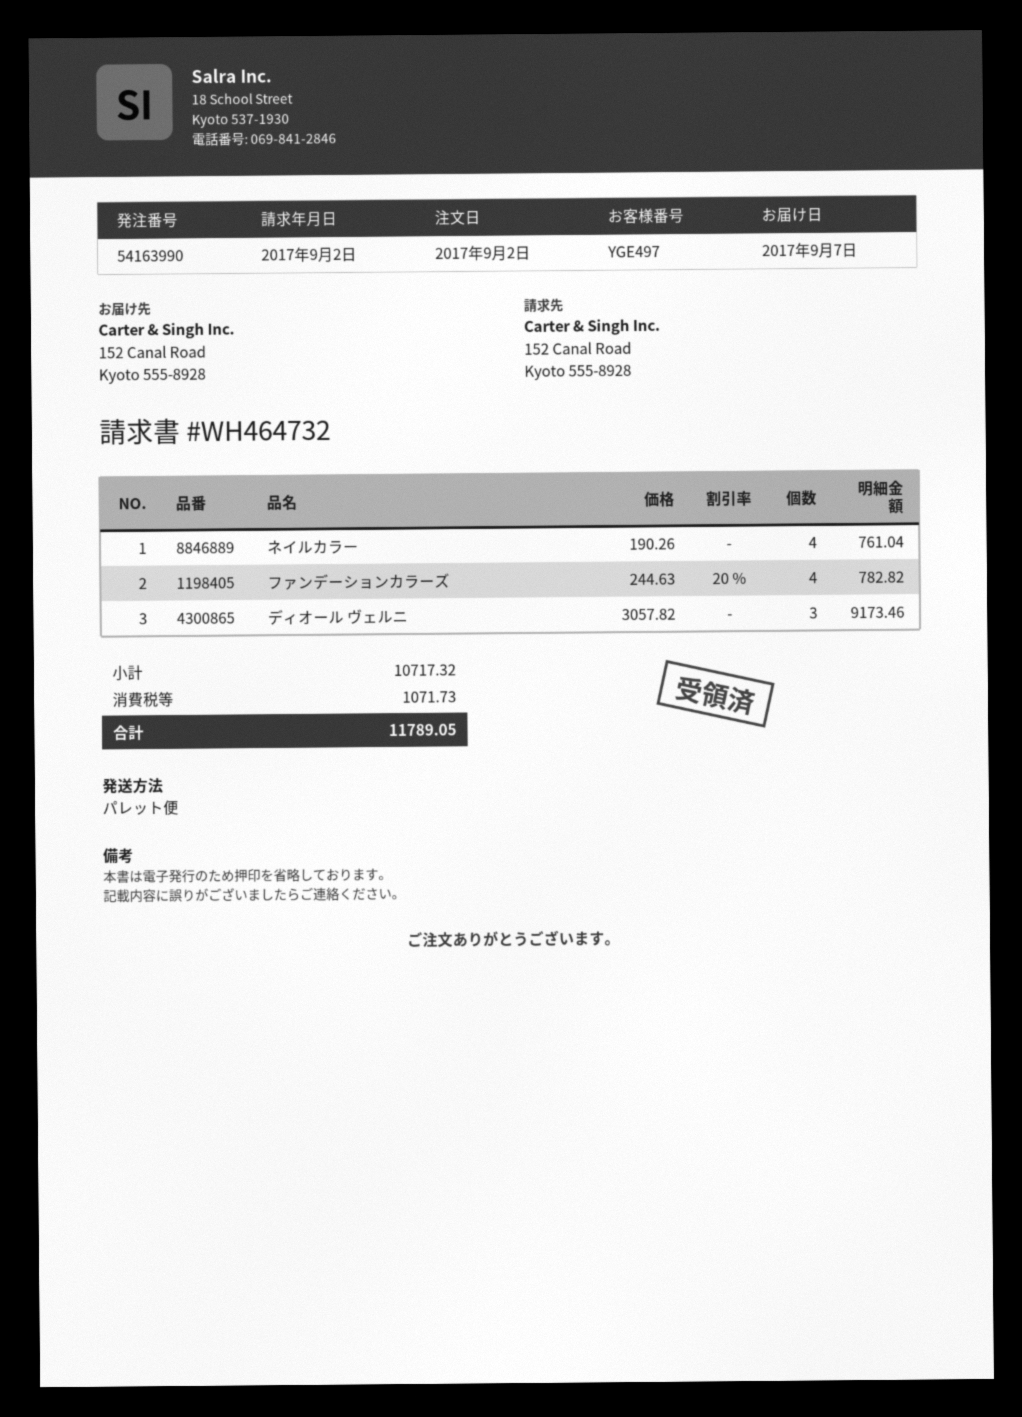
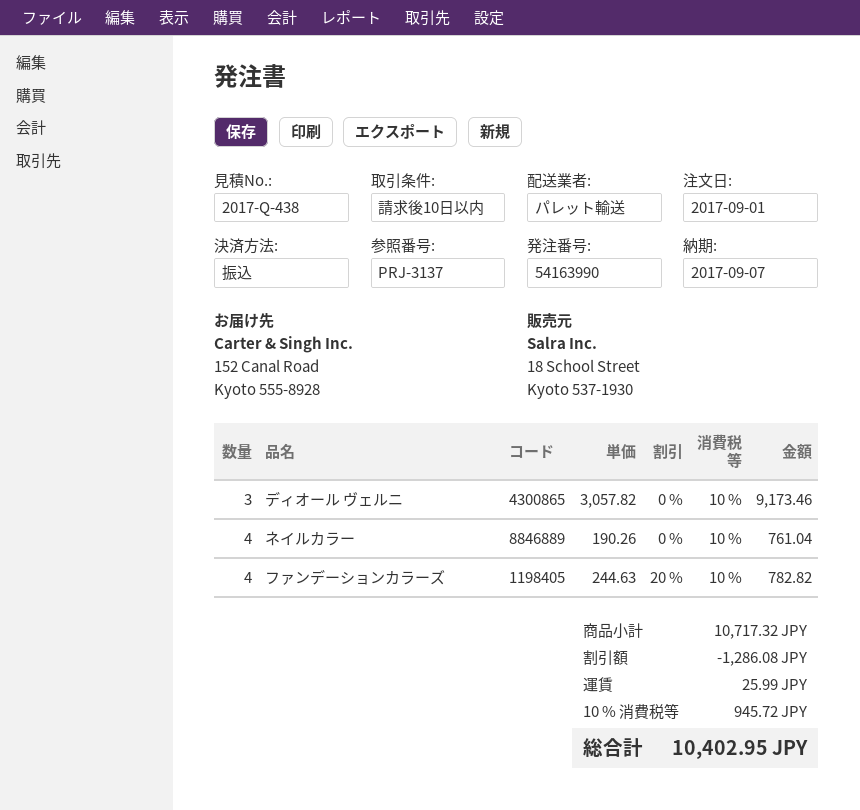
order date: 2017-09-02 -> 2017-09-01
discount: none -> 1286.08
shipping: none -> 25.99
tax: 1071.73 -> 945.72
total: 11789.05 -> 10402.95

